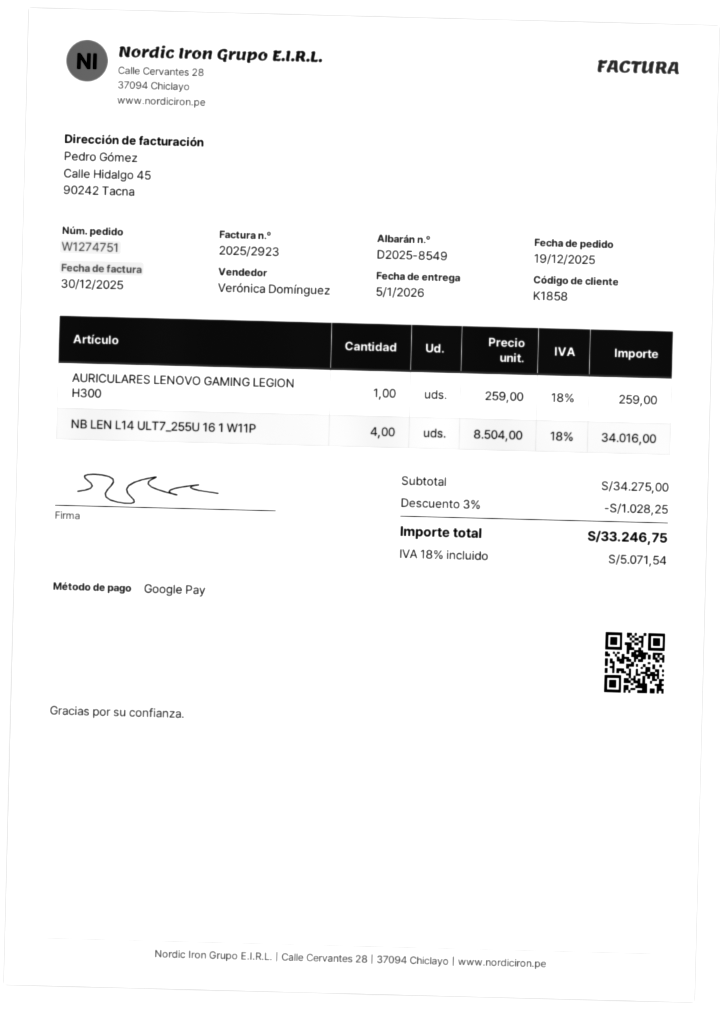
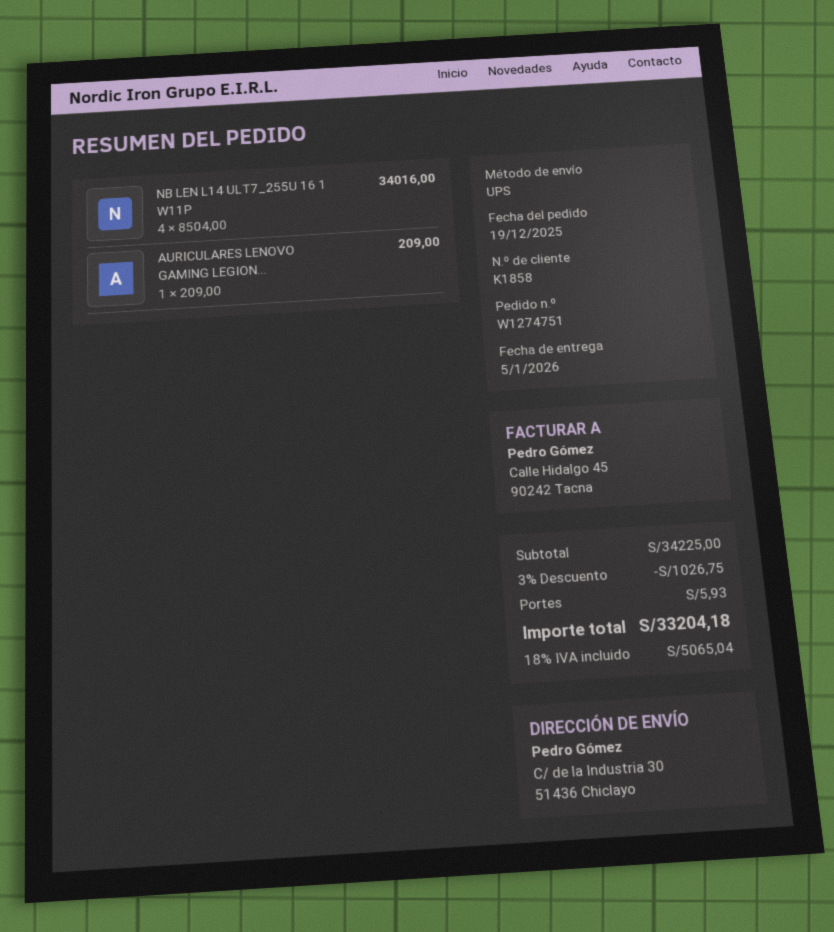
AURICULARES LENOVO GAMING LEGION H300: 1 x 259.00 = 259.00 -> 1 x 209.00 = 209.00
subtotal: 34275.00 -> 34225.00
discount: 3% = 1028.25 -> 3% = 1026.75
shipping: none -> 5.93
tax: 18% = 5071.54 -> 18% = 5065.04
total: 33246.75 -> 33204.18

